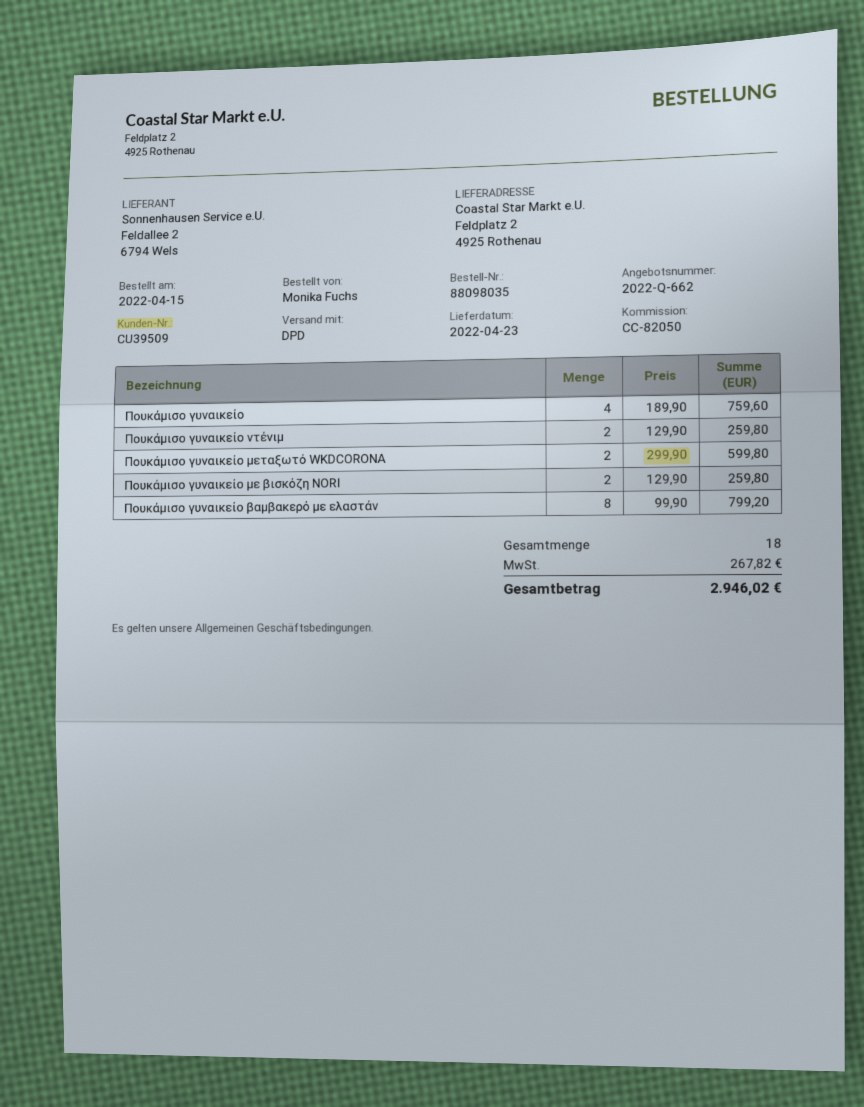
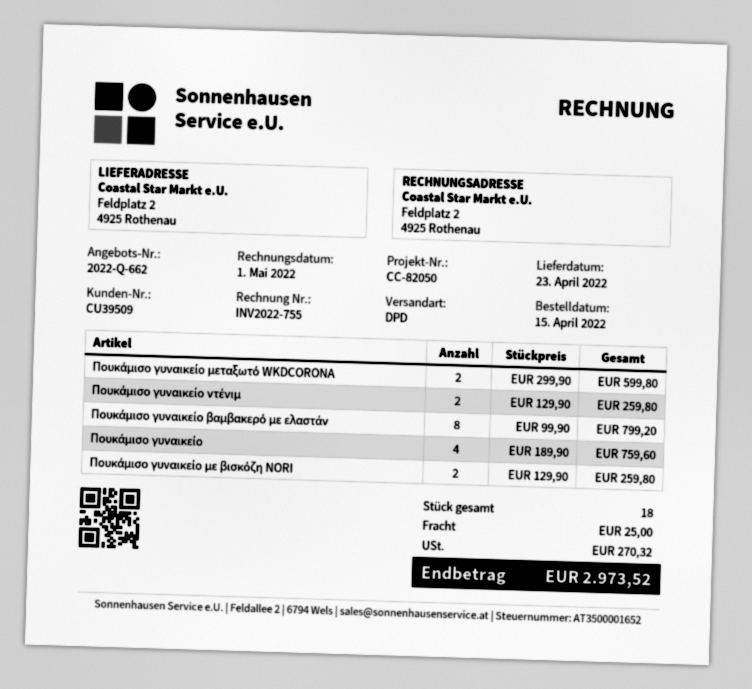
shipping: none -> 25.00
tax: 267.82 -> 270.32
total: 2946.02 -> 2973.52

